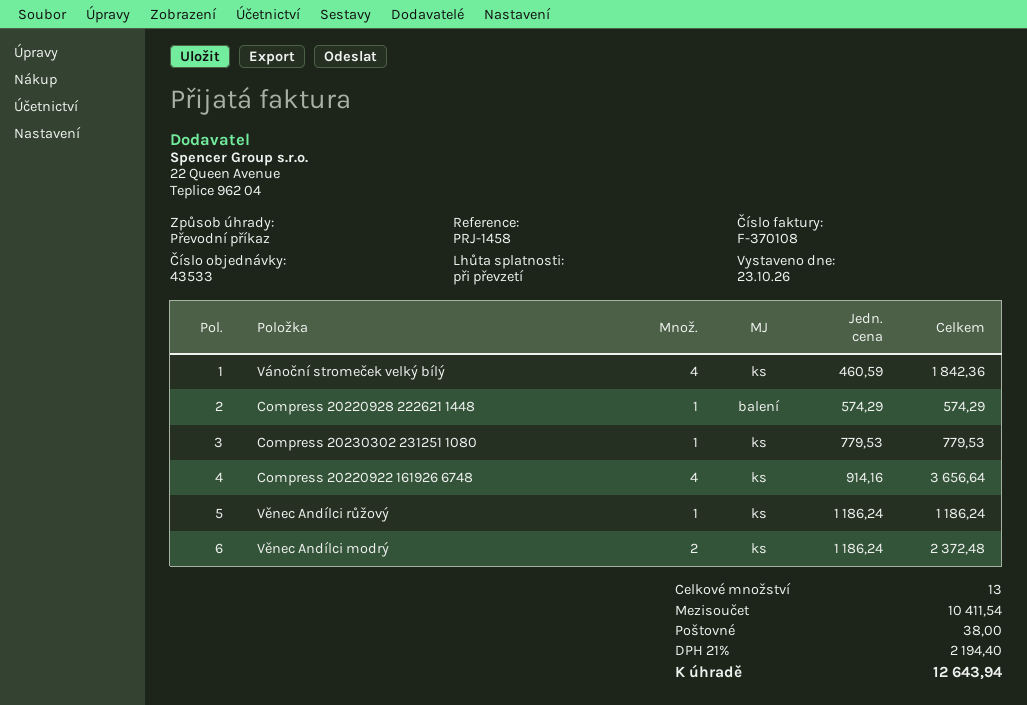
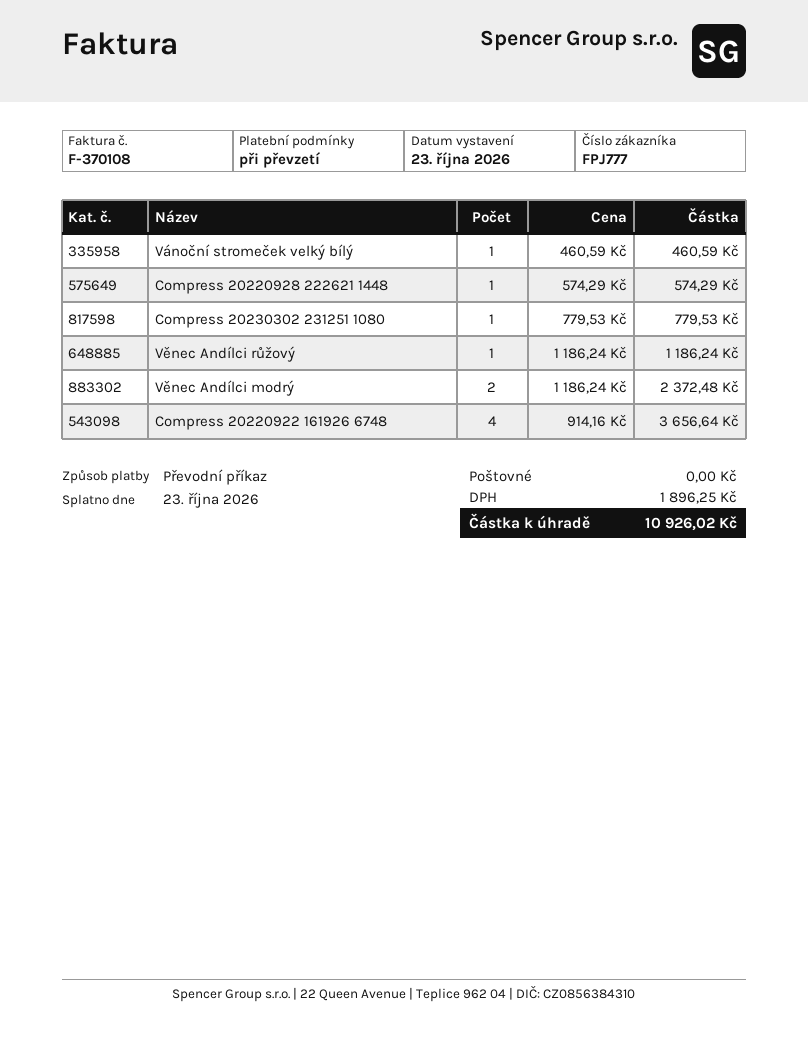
Vánoční stromeček velký bílý: 4 x 460.59 = 1842.36 -> 1 x 460.59 = 460.59
shipping: 38.00 -> 0.00
tax: 2194.40 -> 1896.25
total: 12643.94 -> 10926.02

